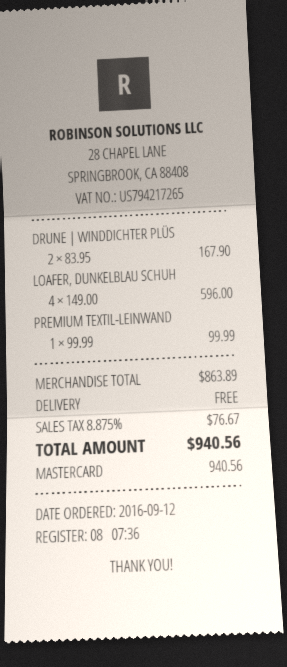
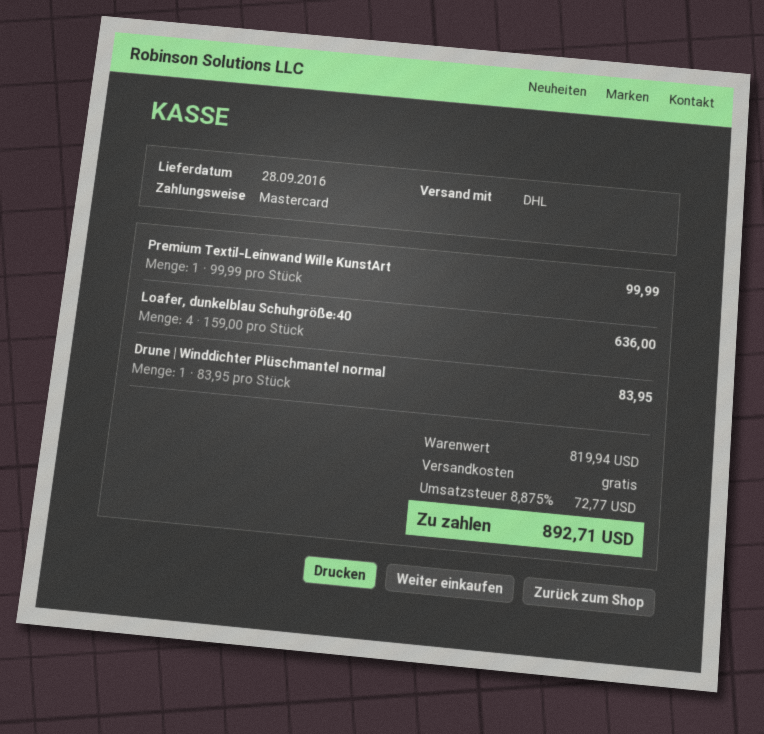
DRUNE | WINDDICHTER PLÜS: 2 x 83.95 = 167.90 -> 1 x 83.95 = 83.95
LOAFER, DUNKELBLAU SCHUH: 4 x 149.00 = 596.00 -> 4 x 159.00 = 636.00
subtotal: 863.89 -> 819.94
tax: 8.875% = 76.67 -> 8.875% = 72.77
total: 940.56 -> 892.71

